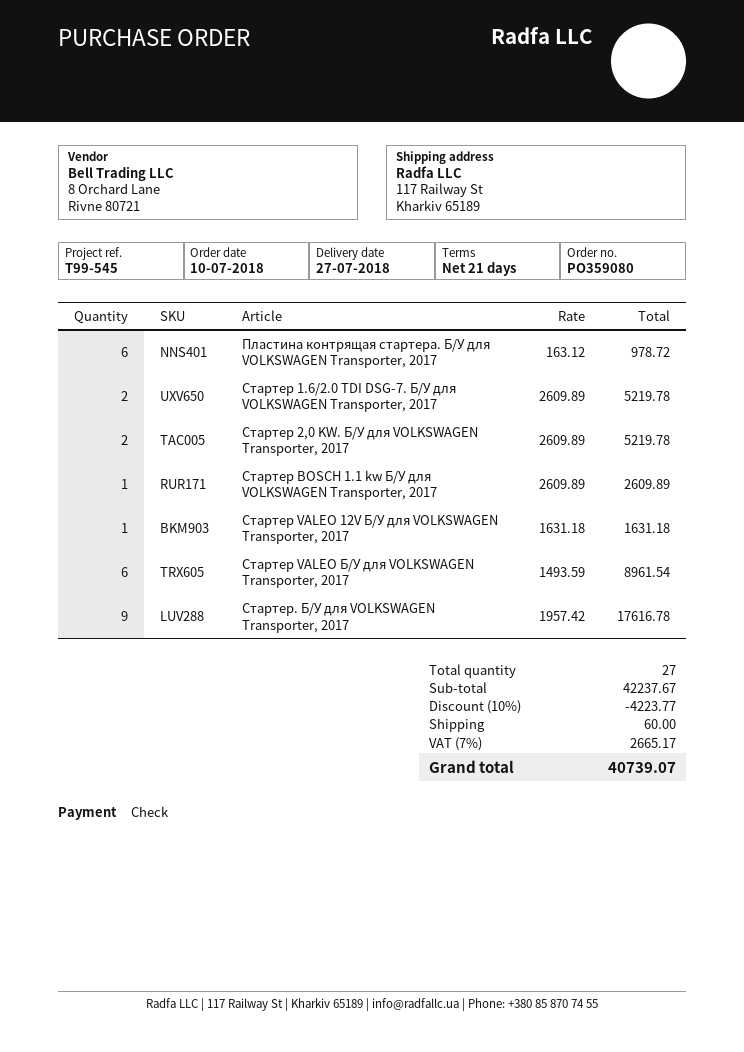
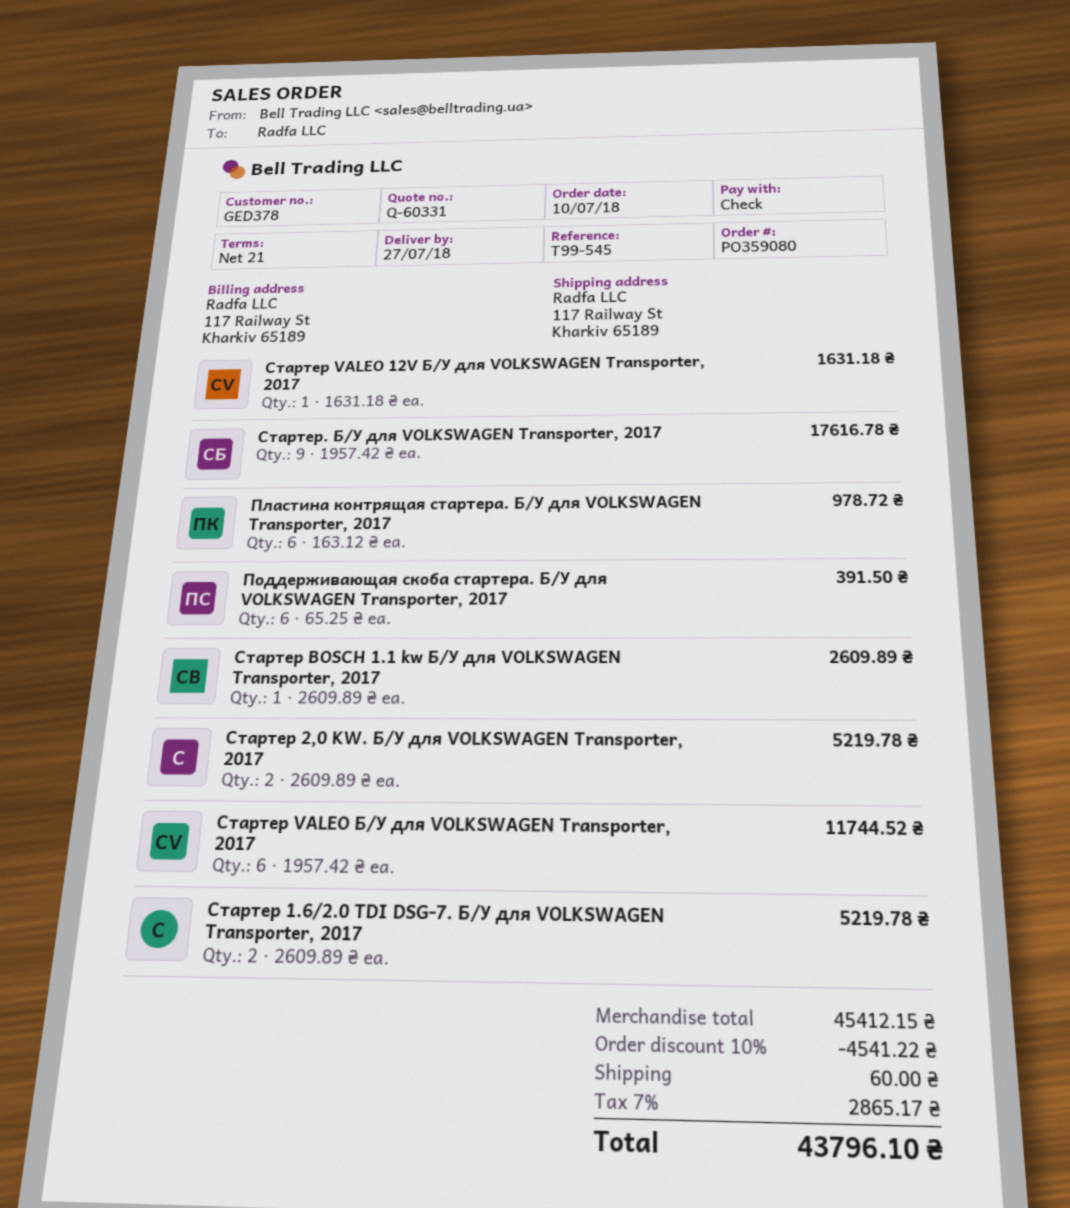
Стартер VALEO Б/У для VOLKSWAGEN Transporter, 2017: 6 x 1493.59 = 8961.54 -> 6 x 1957.42 = 11744.52
Поддерживающая скоба стартера. Б/У для VOLKSWAGEN Transporter, 2017: none -> 6 x 65.25 = 391.50
subtotal: 42237.67 -> 45412.15
discount: 10% = 4223.77 -> 10% = 4541.22
tax: 7% = 2665.17 -> 7% = 2865.17
total: 40739.07 -> 43796.10

